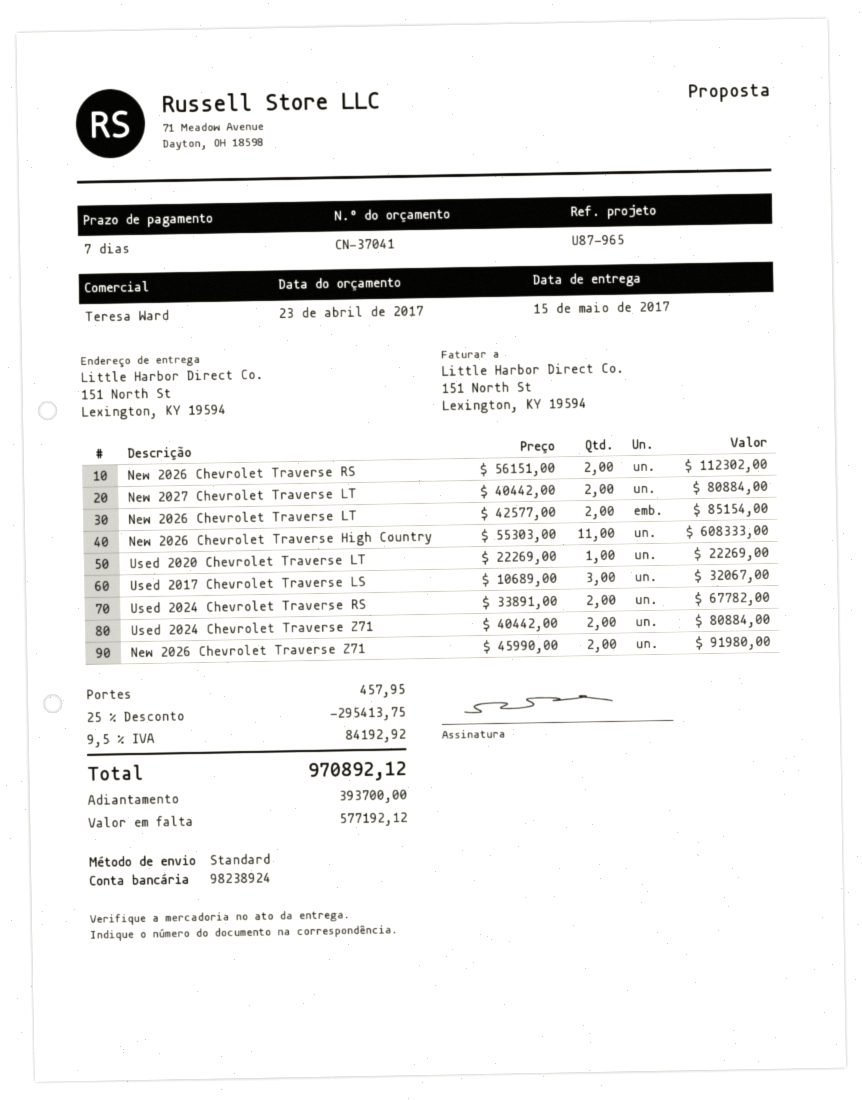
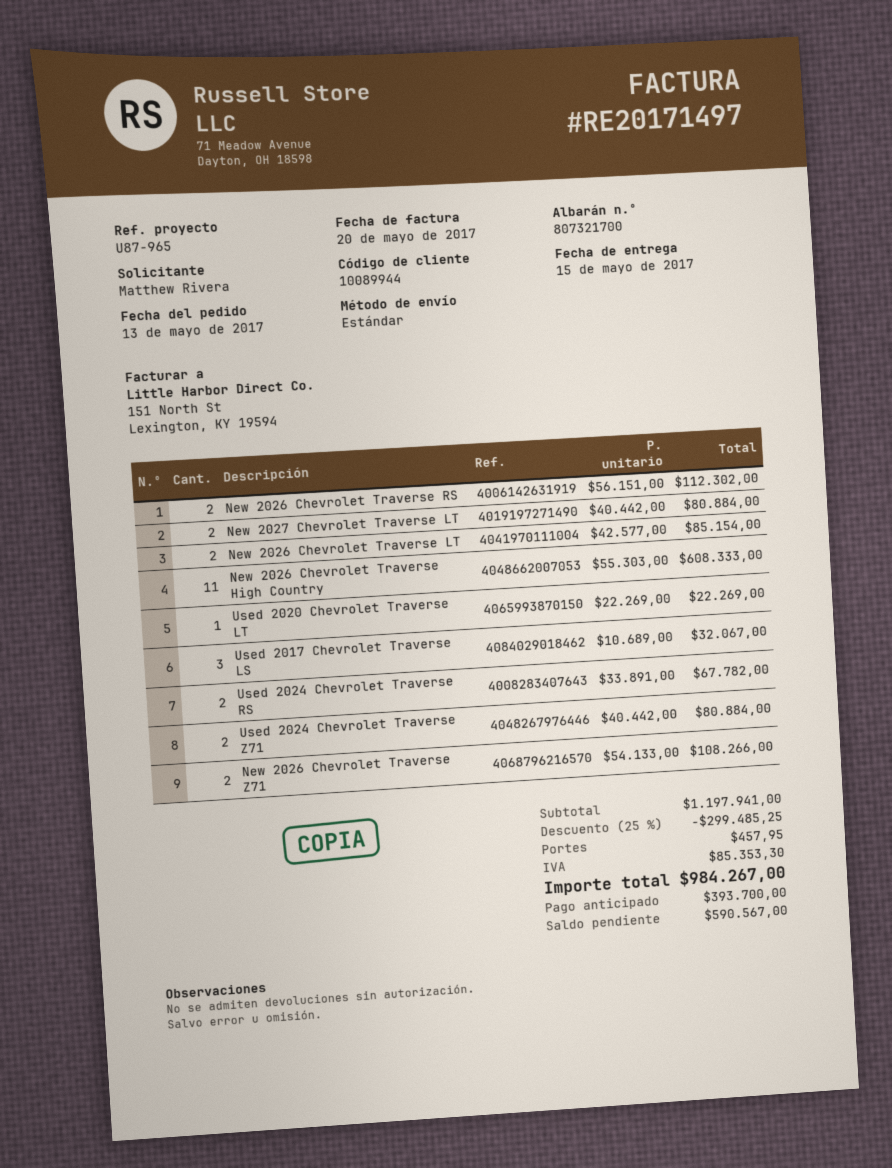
New 2026 Chevrolet Traverse Z71: 2 x 45990.00 = 91980.00 -> 2 x 54133.00 = 108266.00
discount: 25% = 295413.75 -> 25% = 299485.25
tax: 84192.92 -> 85353.30
total: 970892.12 -> 984267.00
balance: 577192.12 -> 590567.00

